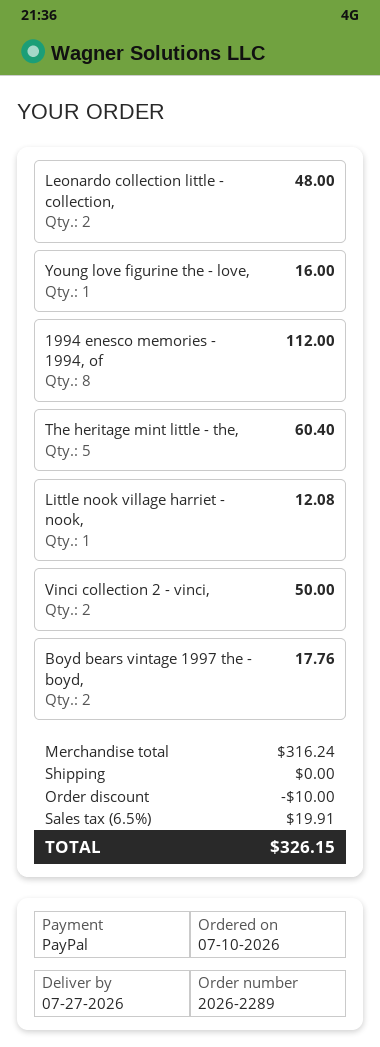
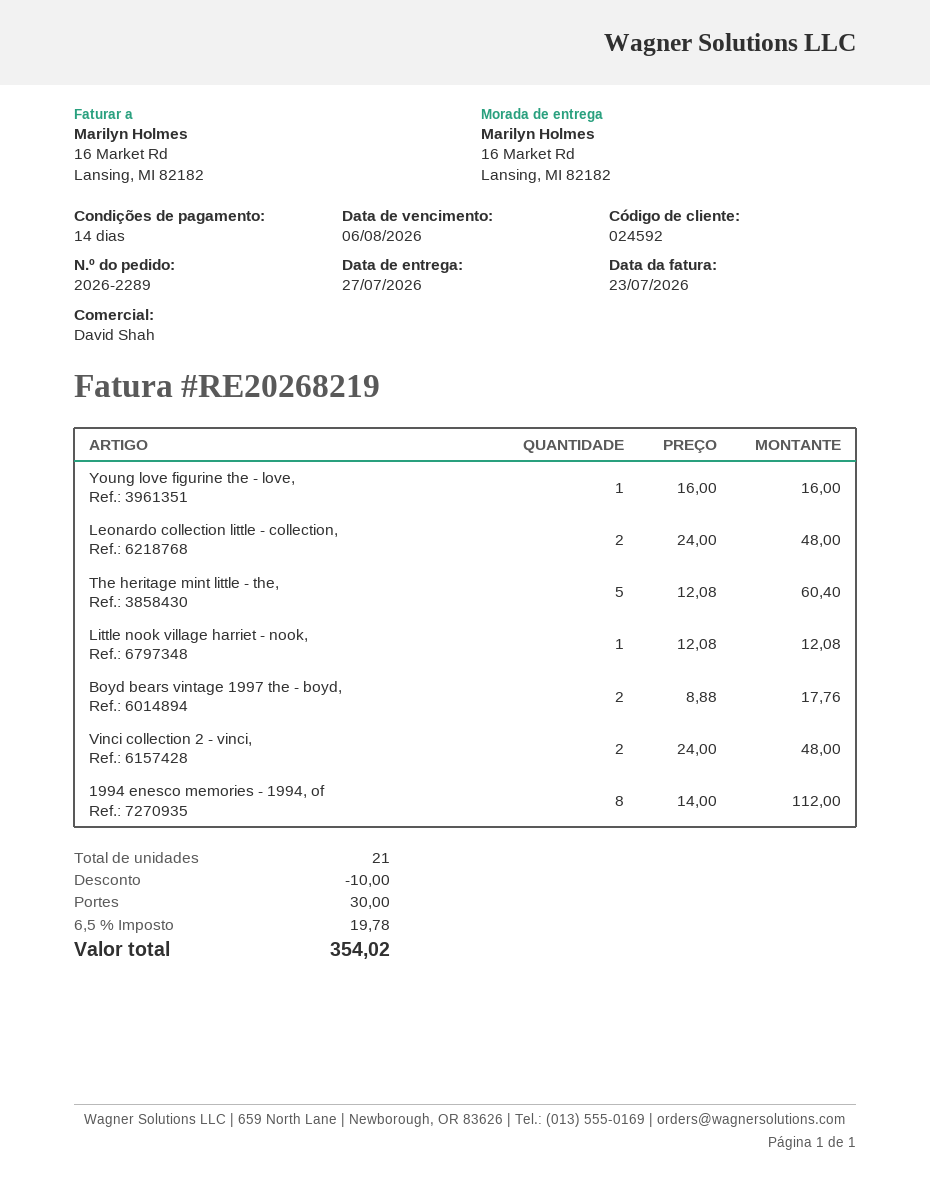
Vinci collection 2 - vinci,: 2 for 50.00 -> 2 for 48.00
shipping: 0.00 -> 30.00
tax: 6.5% = 19.91 -> 6.5% = 19.78
total: 326.15 -> 354.02

